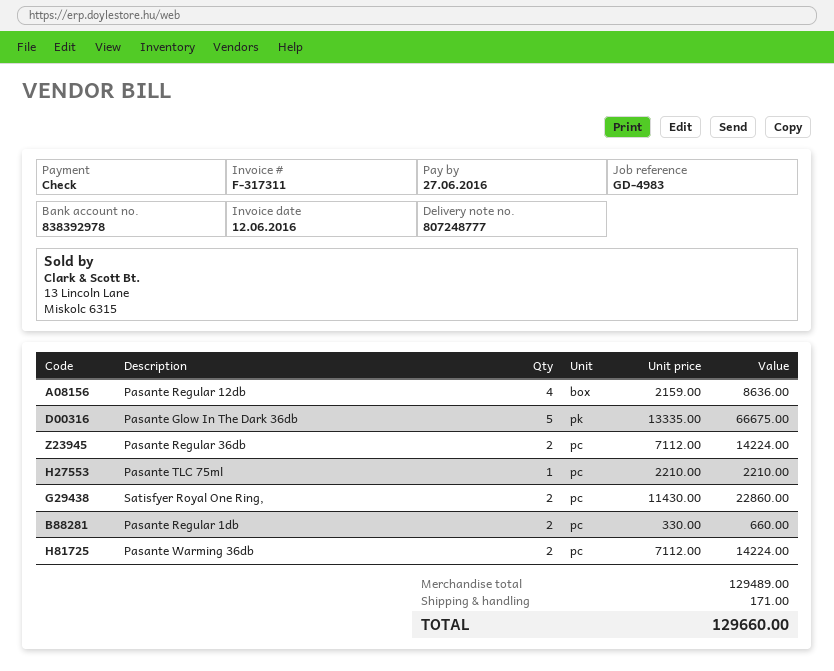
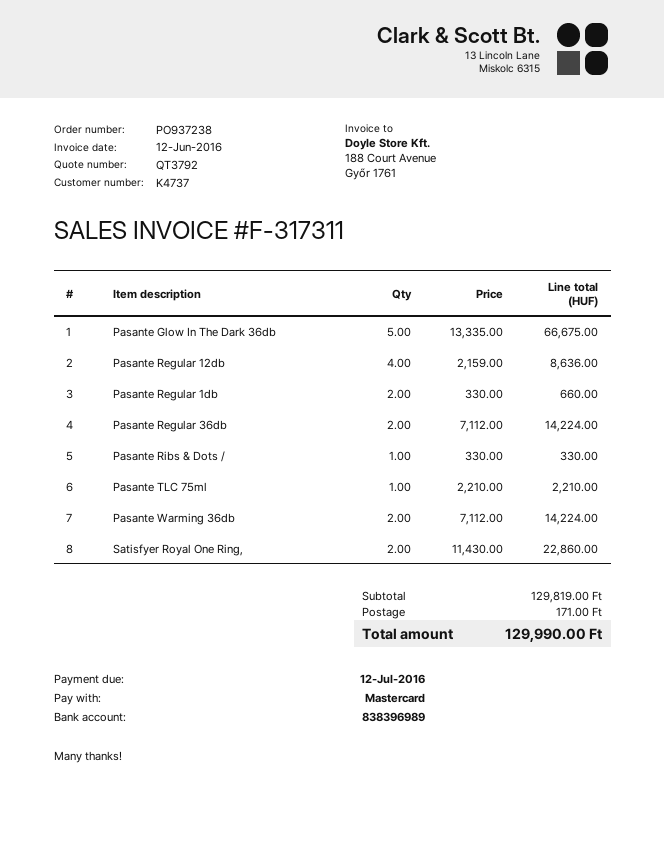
due date: 2016-06-27 -> 2016-07-12
payment method: cheque -> Mastercard
bank account: 838392978 -> 838396989
Pasante Ribs & Dots /: none -> 1 x 330.00 = 330.00
subtotal: 129489.00 -> 129819.00
total: 129660.00 -> 129990.00

